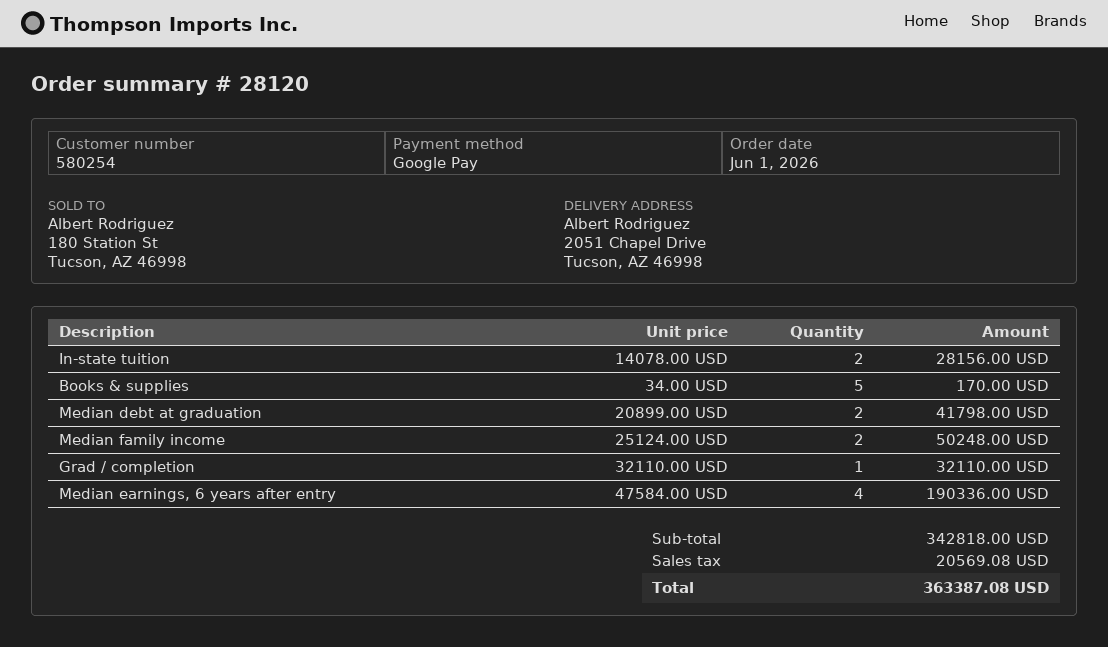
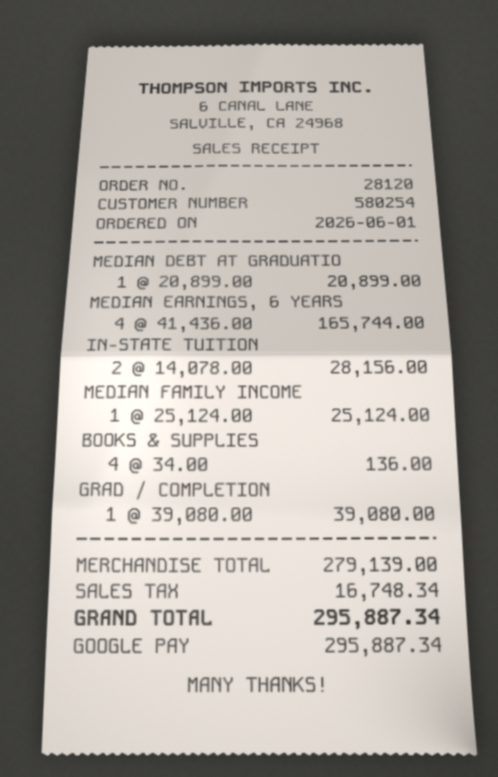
Books & supplies: 5 x 34.00 = 170.00 -> 4 x 34.00 = 136.00
Median debt at graduation: 2 x 20899.00 = 41798.00 -> 1 x 20899.00 = 20899.00
Median family income: 2 x 25124.00 = 50248.00 -> 1 x 25124.00 = 25124.00
Grad / completion: 1 x 32110.00 = 32110.00 -> 1 x 39080.00 = 39080.00
Median earnings, 6 years after entry: 4 x 47584.00 = 190336.00 -> 4 x 41436.00 = 165744.00
subtotal: 342818.00 -> 279139.00
tax: 20569.08 -> 16748.34
total: 363387.08 -> 295887.34

